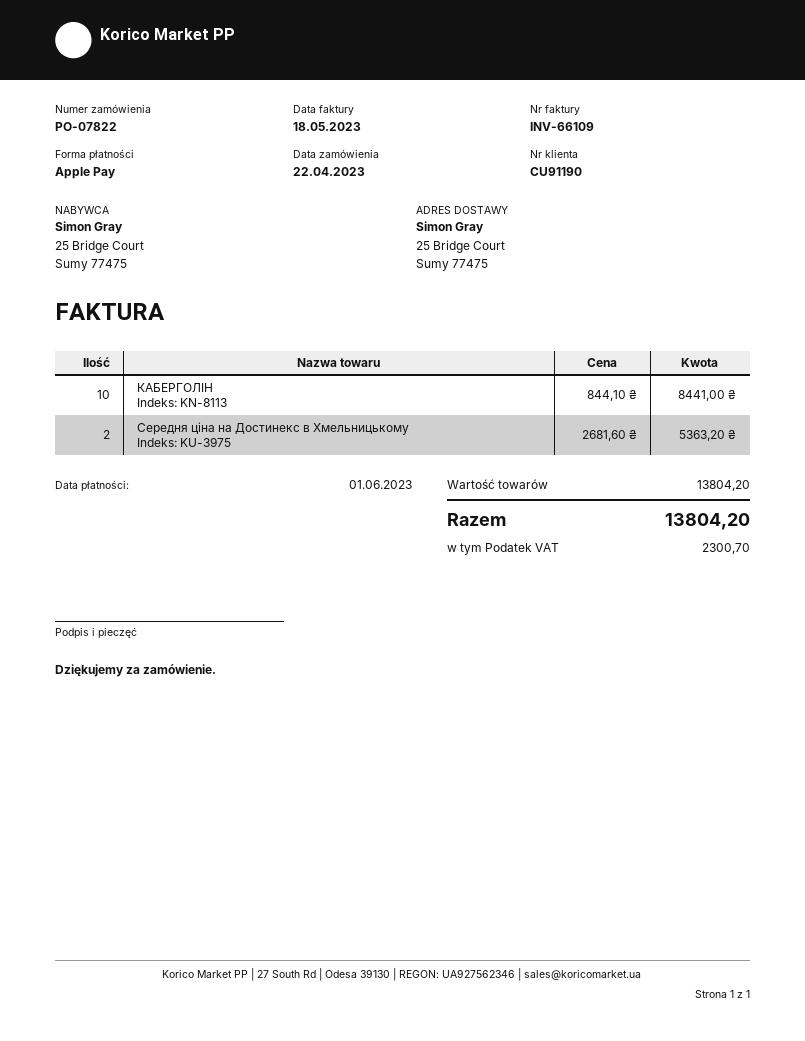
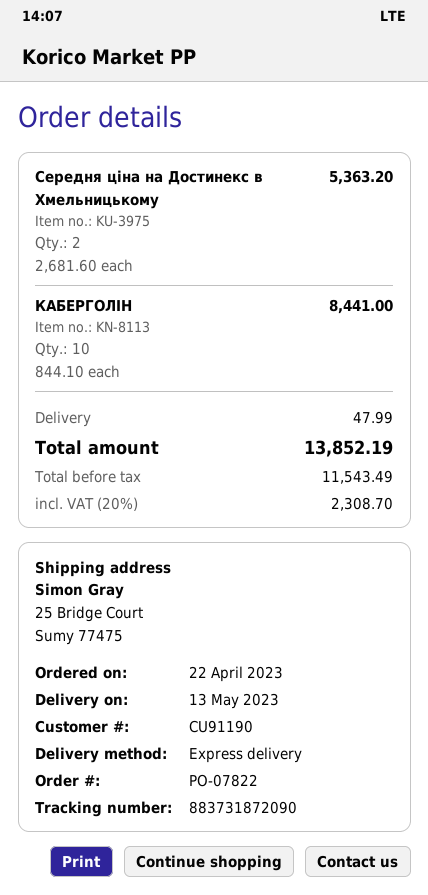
shipping: none -> 47.99
tax: 2300.70 -> 2308.70
total: 13804.20 -> 13852.19

